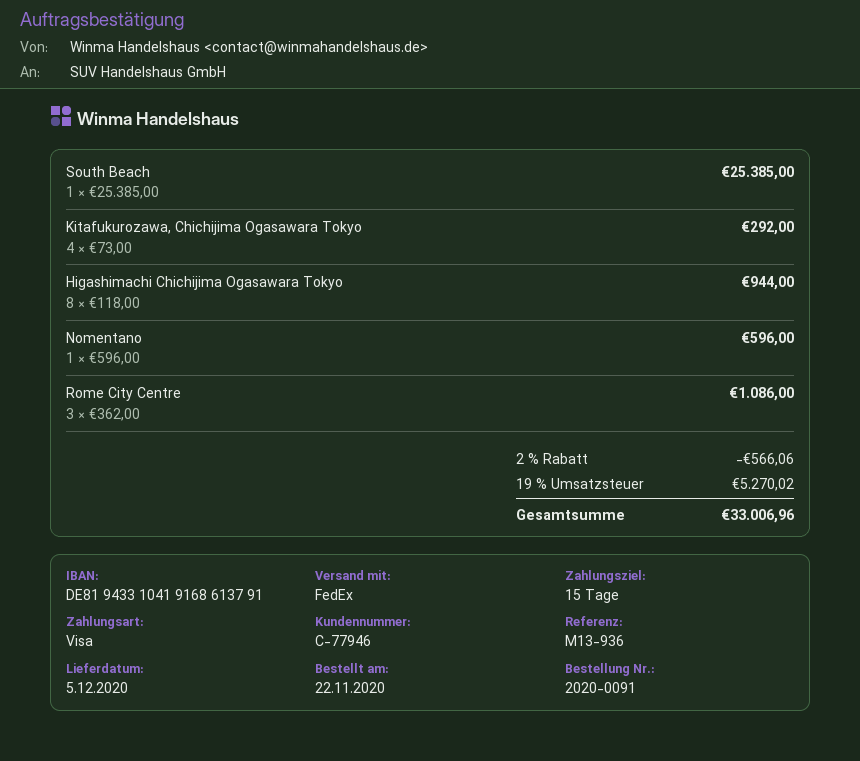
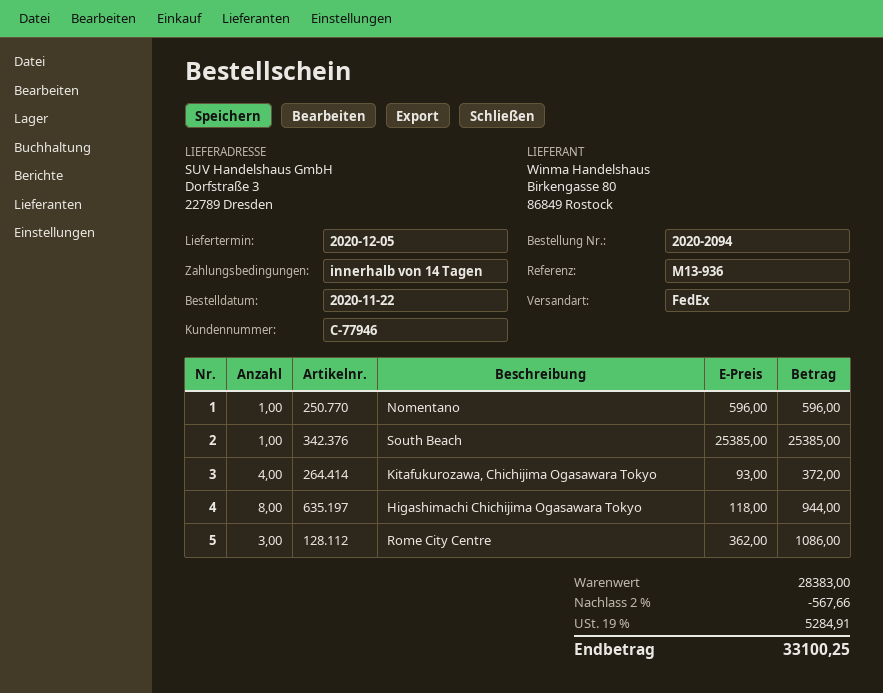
order number: 2020-0091 -> 2020-2094
payment terms: 15 days -> 14 days
Kitafukurozawa, Chichijima Ogasawara Tokyo: 4 x 73.00 = 292.00 -> 4 x 93.00 = 372.00
discount: 2% = 566.06 -> 2% = 567.66
tax: 19% = 5270.02 -> 19% = 5284.91
total: 33006.96 -> 33100.25

